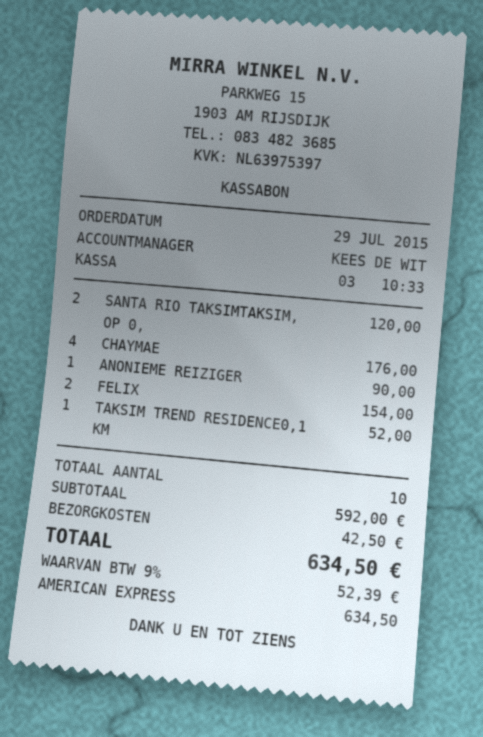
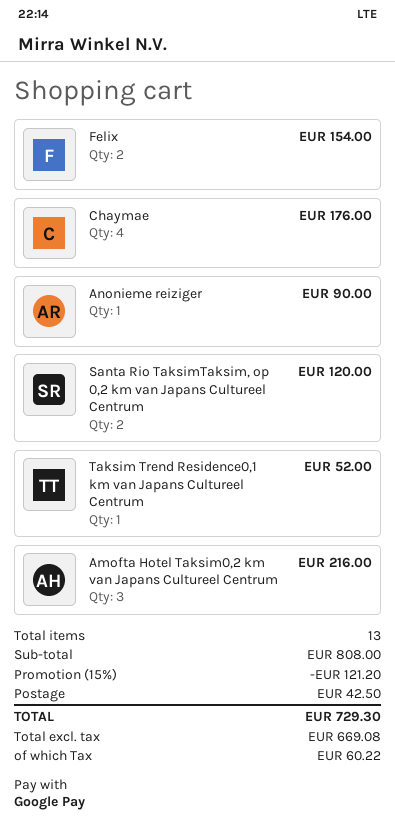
payment method: American Express -> Google Pay
Amofta Hotel Taksim0,2 km van Japans Cultureel Centrum: none -> 3 for 216.00
total quantity: 10 -> 13
subtotal: 592.00 -> 808.00
discount: none -> 15% = 121.20
tax: 52.39 -> 60.22
total: 634.50 -> 729.30

